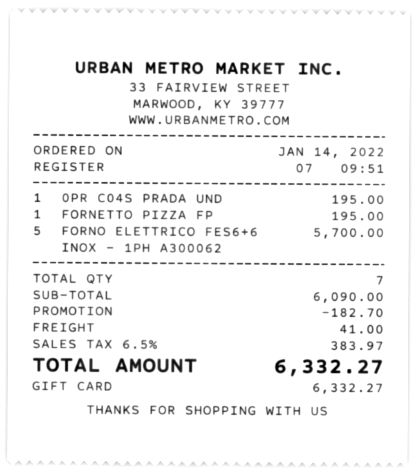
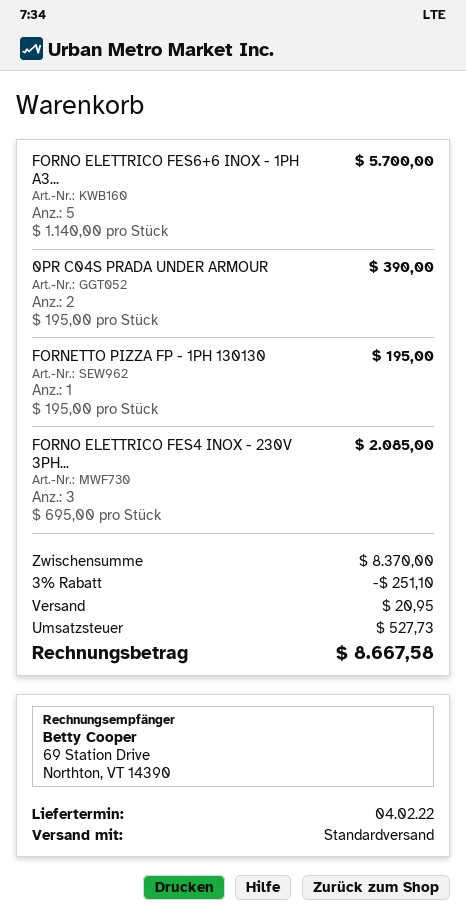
0PR C04S PRADA UND: 1 for 195.00 -> 2 for 390.00
FORNO ELETTRICO FES4 INOX - 230V 3PH...: none -> 3 for 2085.00
subtotal: 6090.00 -> 8370.00
discount: 182.70 -> 251.10
shipping: 41.00 -> 20.95
tax: 383.97 -> 527.73
total: 6332.27 -> 8667.58

